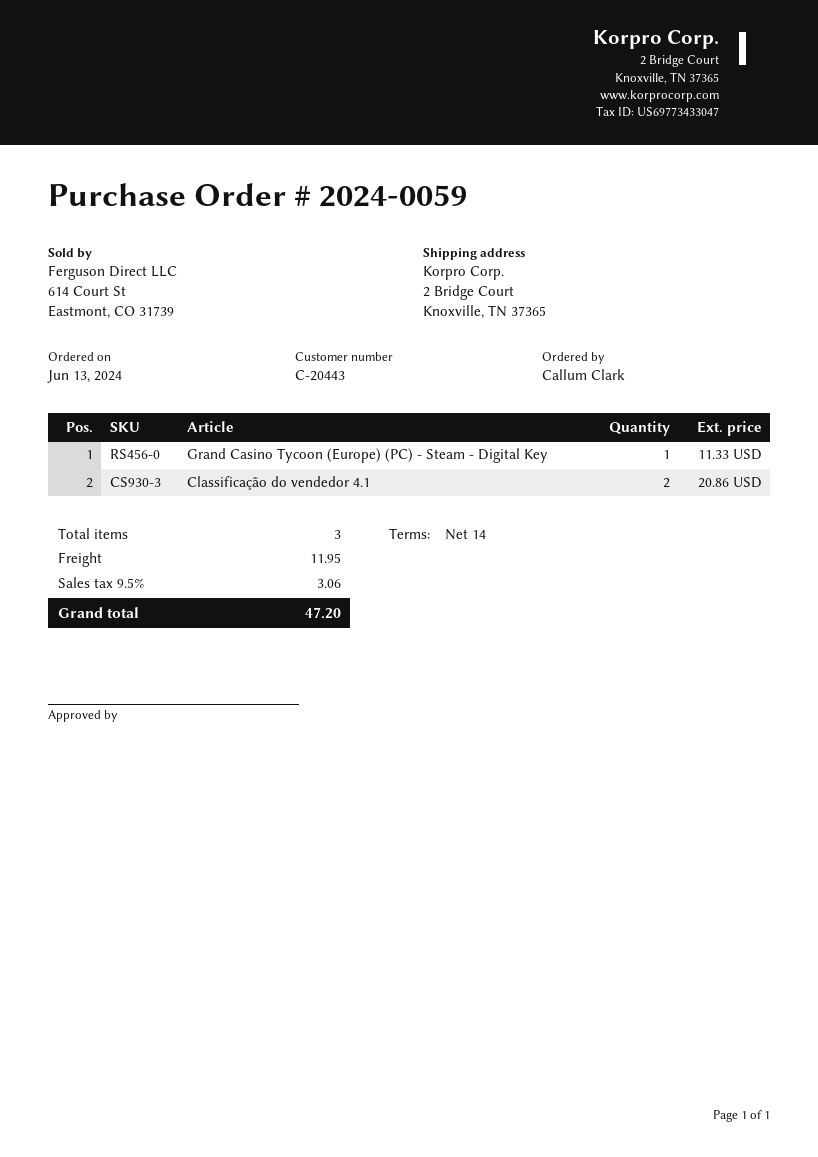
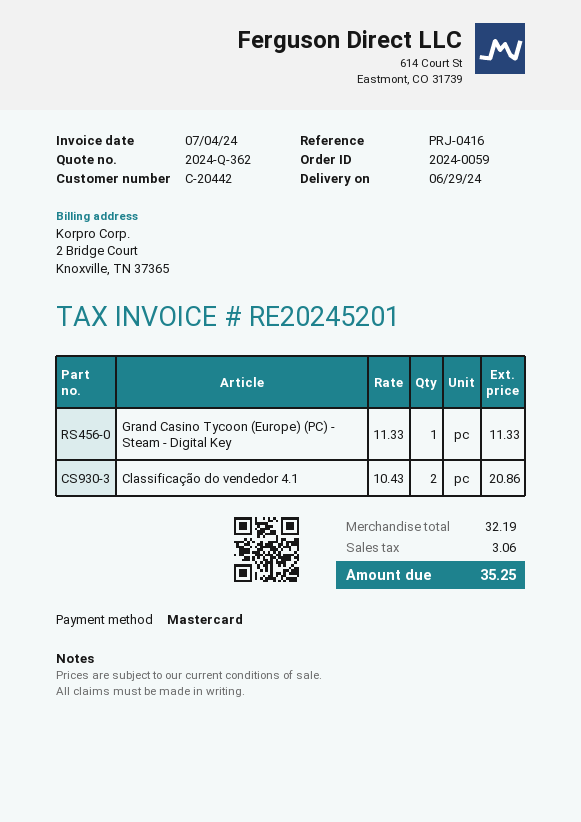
customer number: C-20443 -> C-20442
shipping: 11.95 -> none
total: 47.20 -> 35.25

